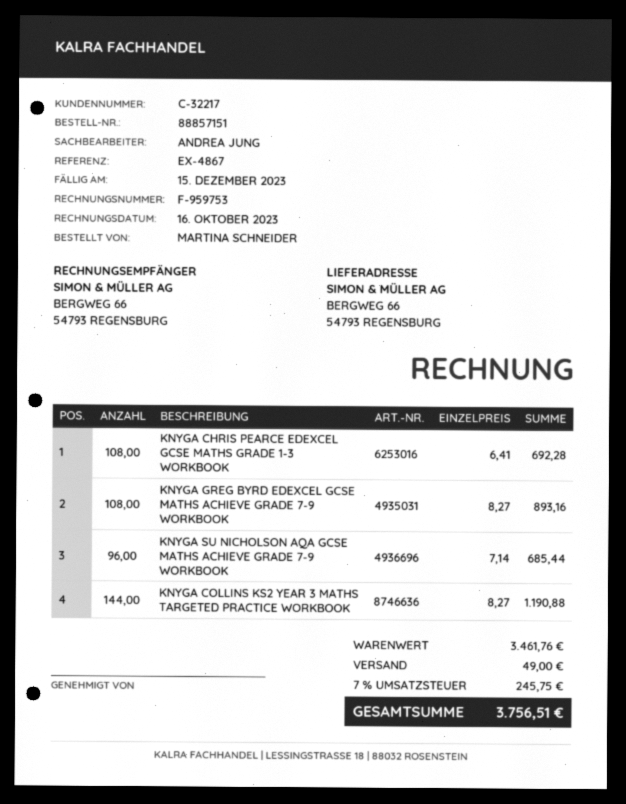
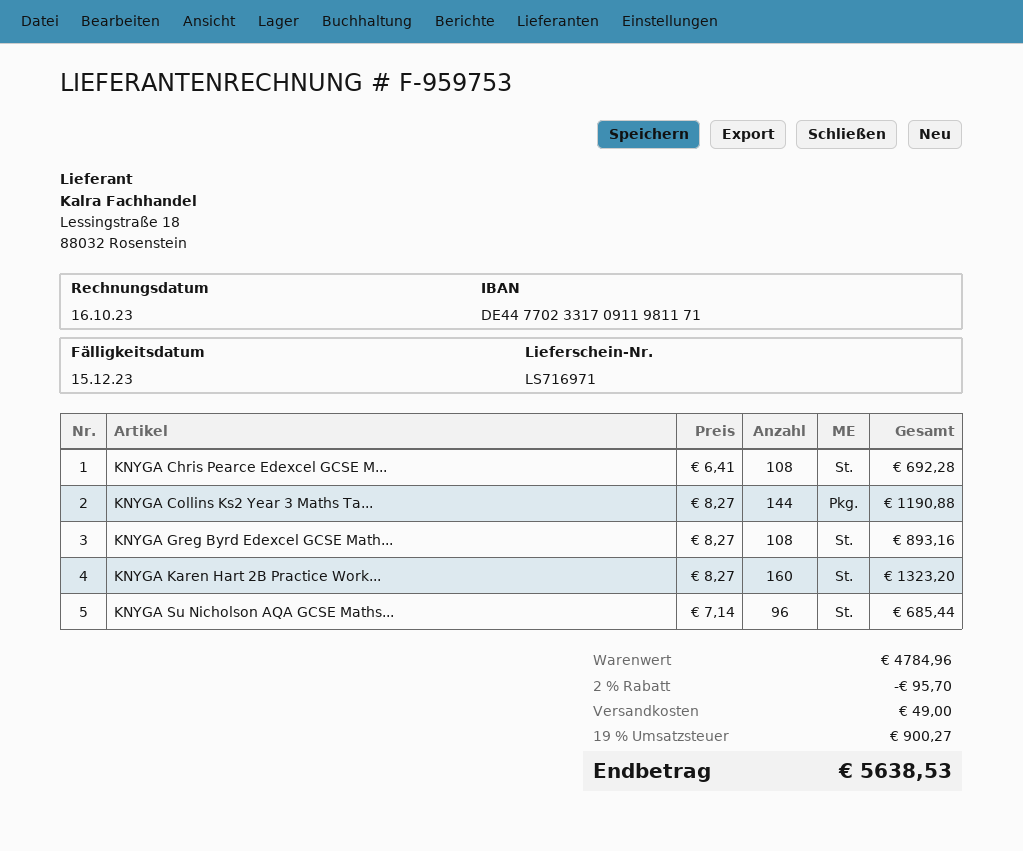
KNYGA Karen Hart 2B Practice Work...: none -> 160 x 8.27 = 1323.20
subtotal: 3461.76 -> 4784.96
discount: none -> 2% = 95.70
tax: 7% = 245.75 -> 19% = 900.27
total: 3756.51 -> 5638.53

